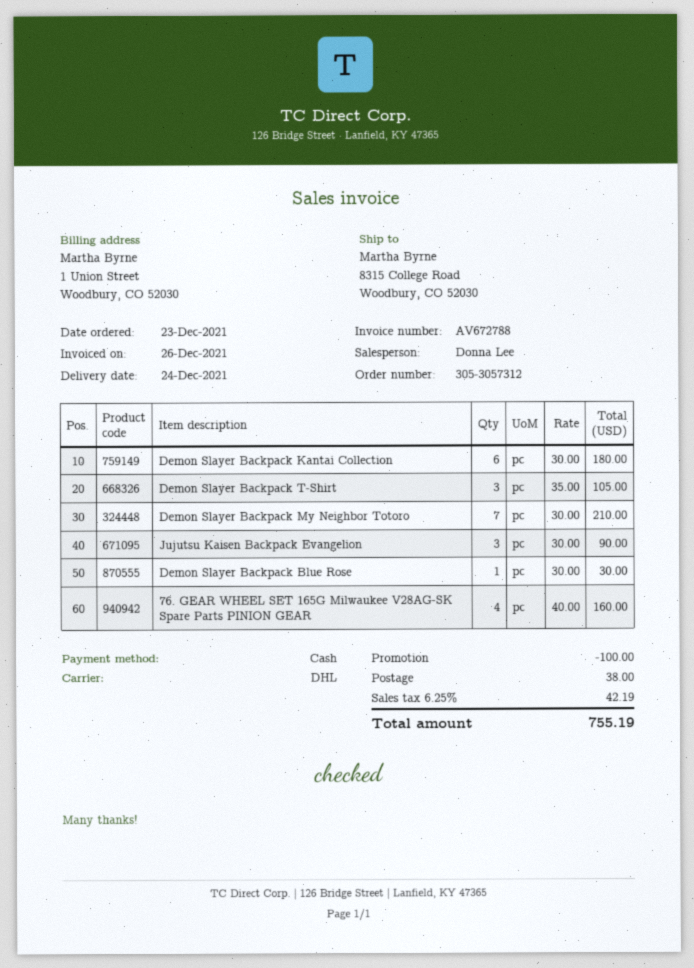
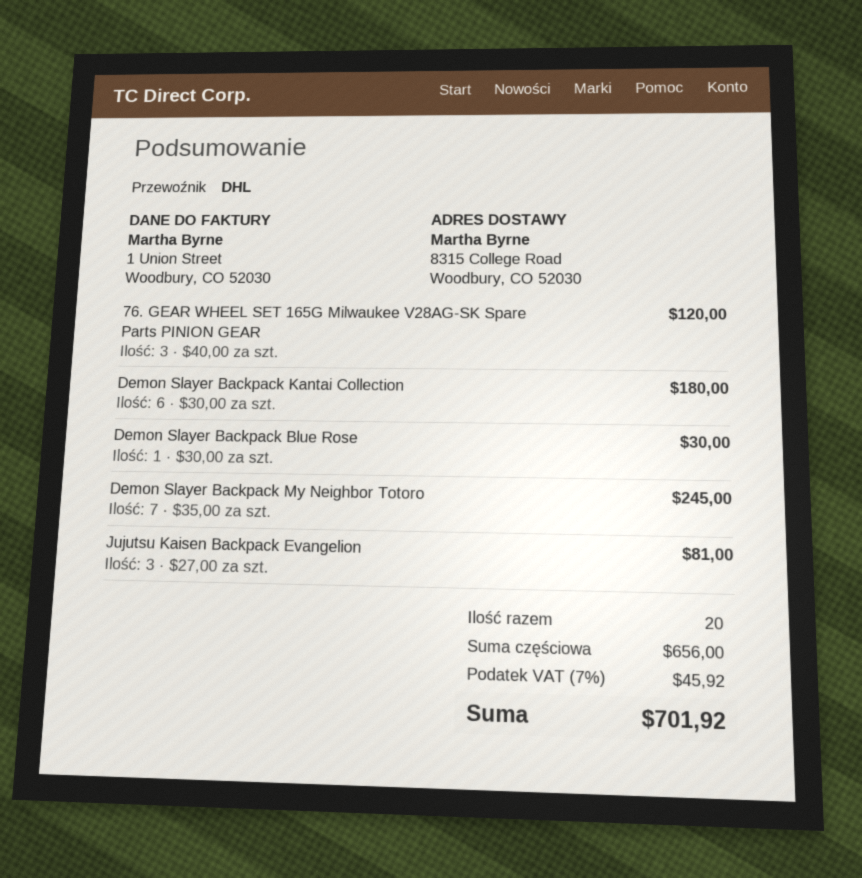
Demon Slayer Backpack T-Shirt: 3 x 35.00 = 105.00 -> none
Demon Slayer Backpack My Neighbor Totoro: 7 x 30.00 = 210.00 -> 7 x 35.00 = 245.00
Jujutsu Kaisen Backpack Evangelion: 3 x 30.00 = 90.00 -> 3 x 27.00 = 81.00
76. GEAR WHEEL SET 165G Milwaukee V28AG-SK Spare Parts PINION GEAR: 4 x 40.00 = 160.00 -> 3 x 40.00 = 120.00
discount: 100.00 -> none
shipping: 38.00 -> none
tax: 6.25% = 42.19 -> 7% = 45.92
total: 755.19 -> 701.92

